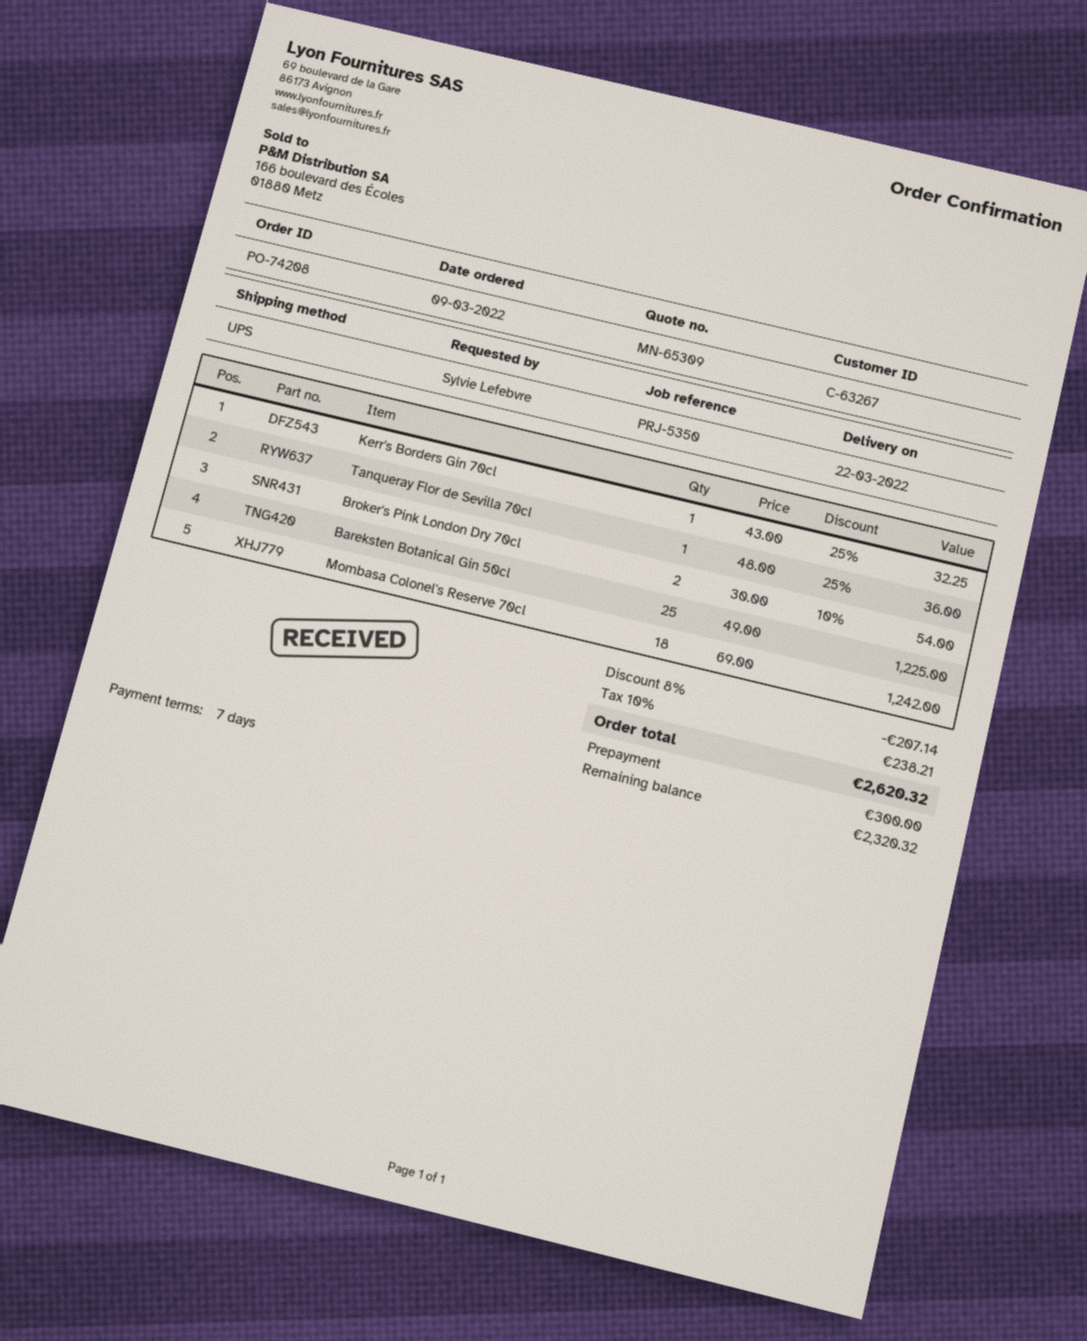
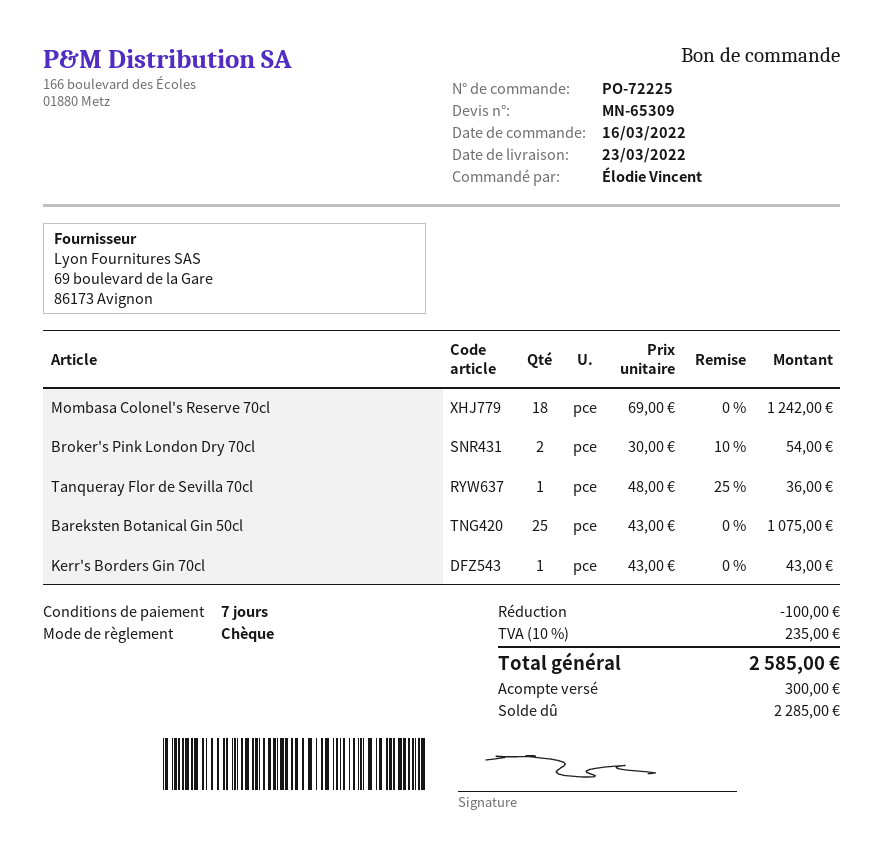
order number: PO-74208 -> PO-72225
order date: 2022-03-09 -> 2022-03-16
delivery date: 2022-03-22 -> 2022-03-23
ordered by: Sylvie Lefebvre -> Élodie Vincent
Kerr's Borders Gin 70cl: 1 x 43.00 - 25% = 32.25 -> 1 x 43.00 = 43.00
Bareksten Botanical Gin 50cl: 25 x 49.00 = 1225.00 -> 25 x 43.00 = 1075.00
discount: 207.14 -> 100.00
tax: 10% = 238.21 -> 10% = 235.00
total: 2620.32 -> 2585.00
balance: 2320.32 -> 2285.00

